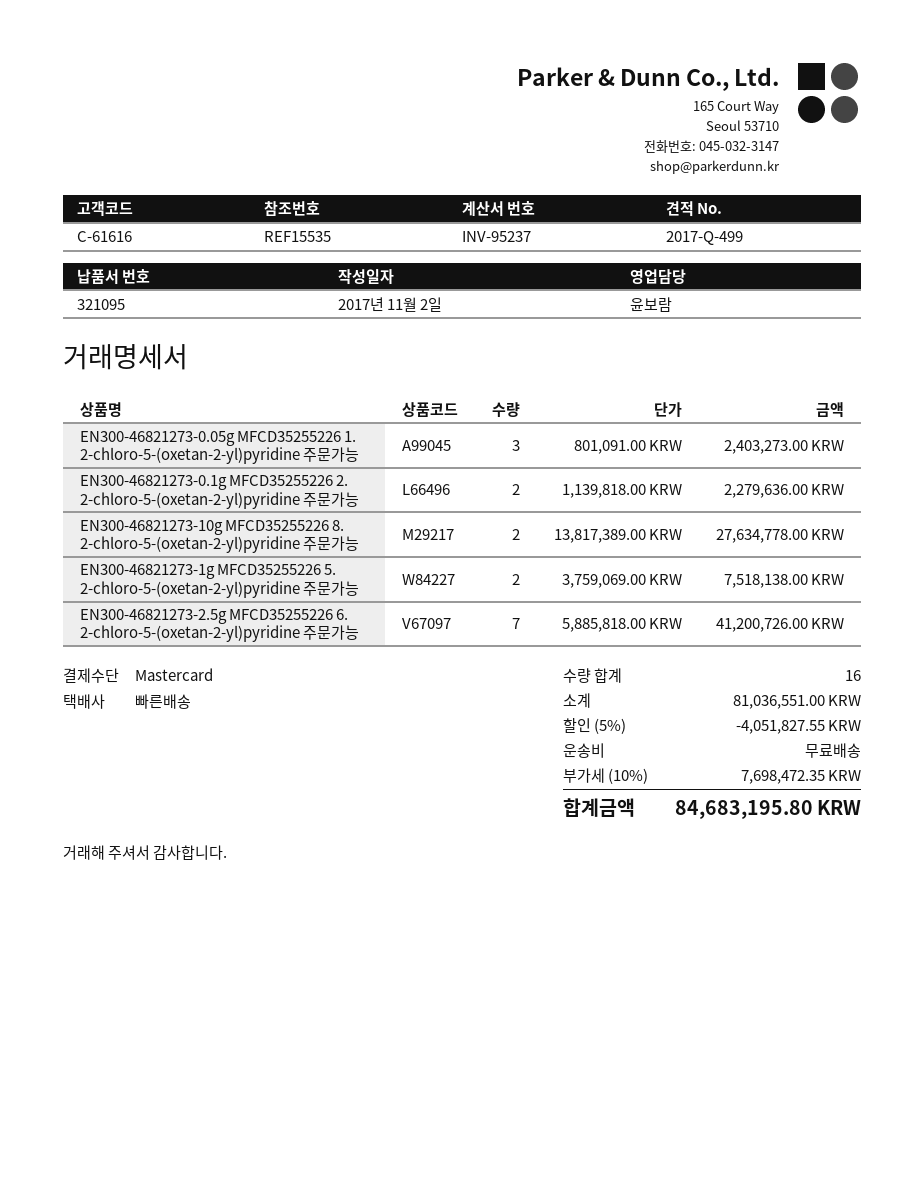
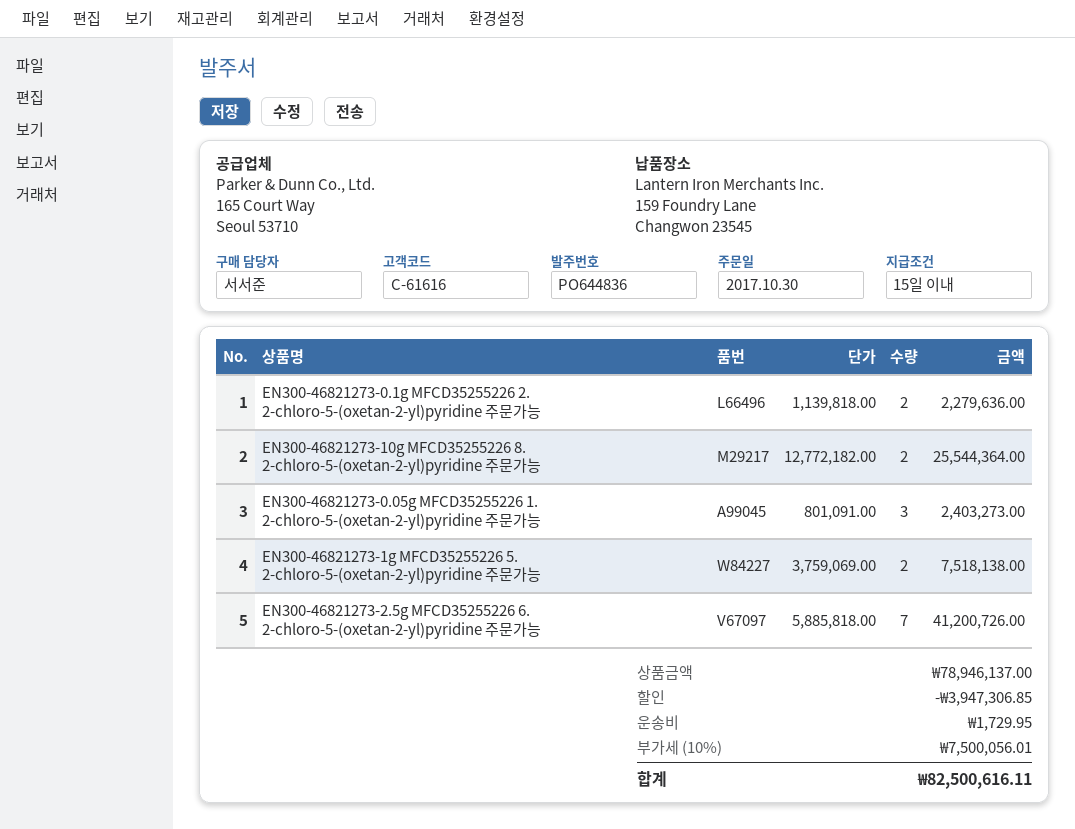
EN300-46821273-10g MFCD35255226 8. 2-chloro-5-(oxetan-2-yl)pyridine 주문가능: 2 x 13817389.00 = 27634778.00 -> 2 x 12772182.00 = 25544364.00
subtotal: 81036551.00 -> 78946137.00
discount: 4051827.55 -> 3947306.85
shipping: 0.00 -> 1729.95
tax: 10% = 7698472.35 -> 10% = 7500056.01
total: 84683195.80 -> 82500616.11

